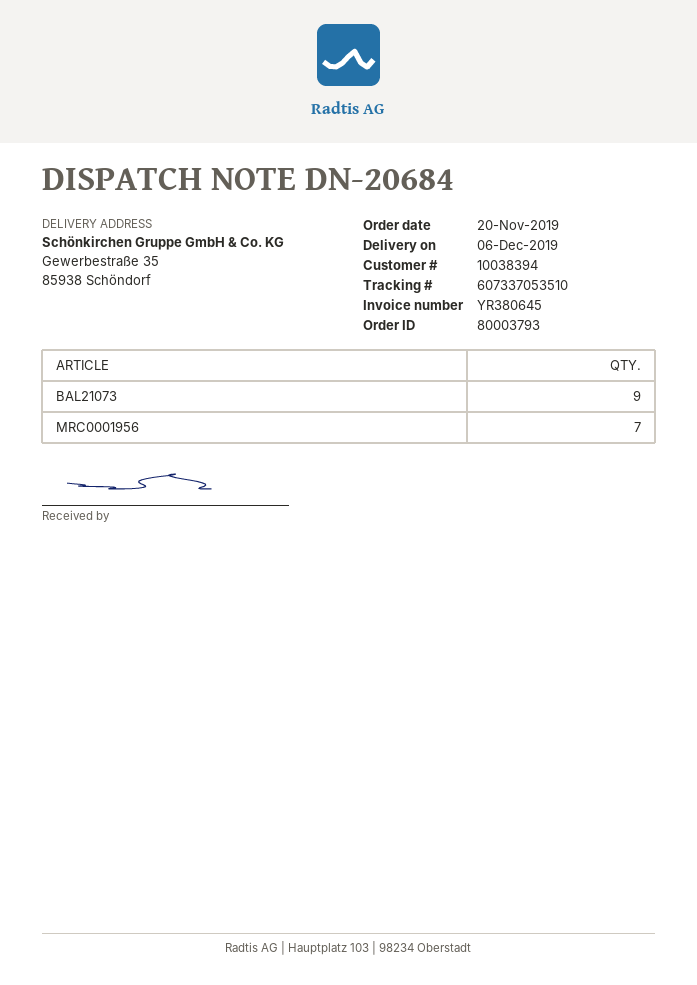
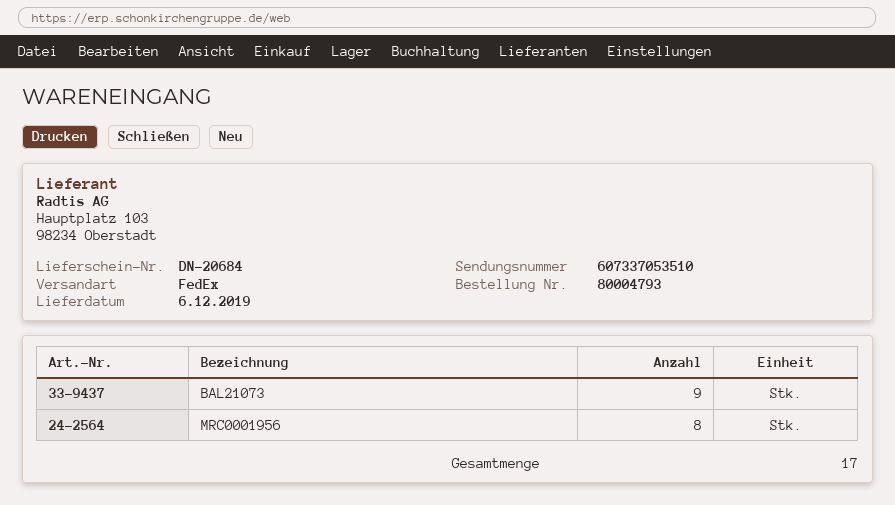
order number: 80003793 -> 80004793
MRC0001956: 7 -> 8

